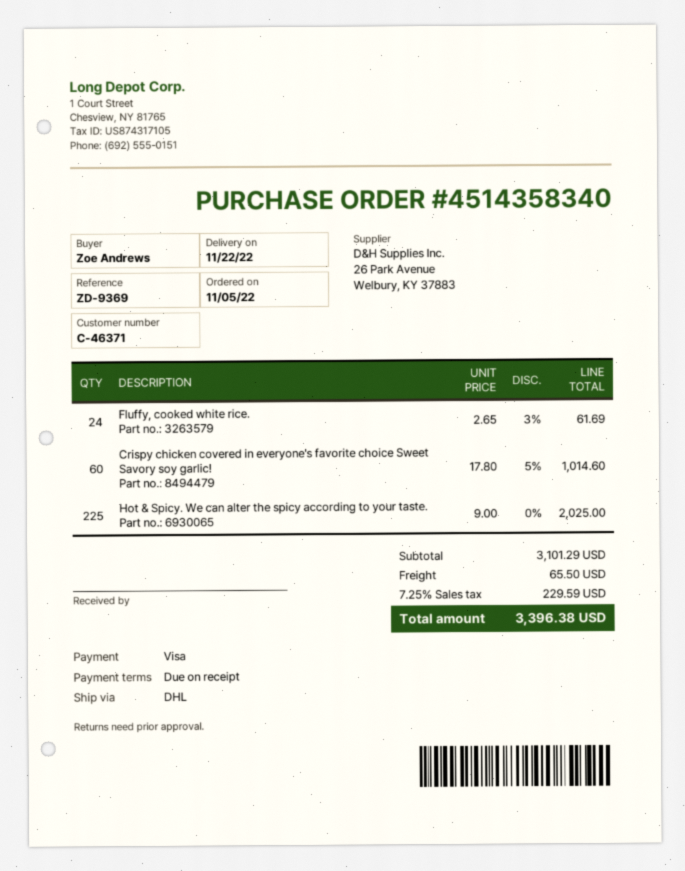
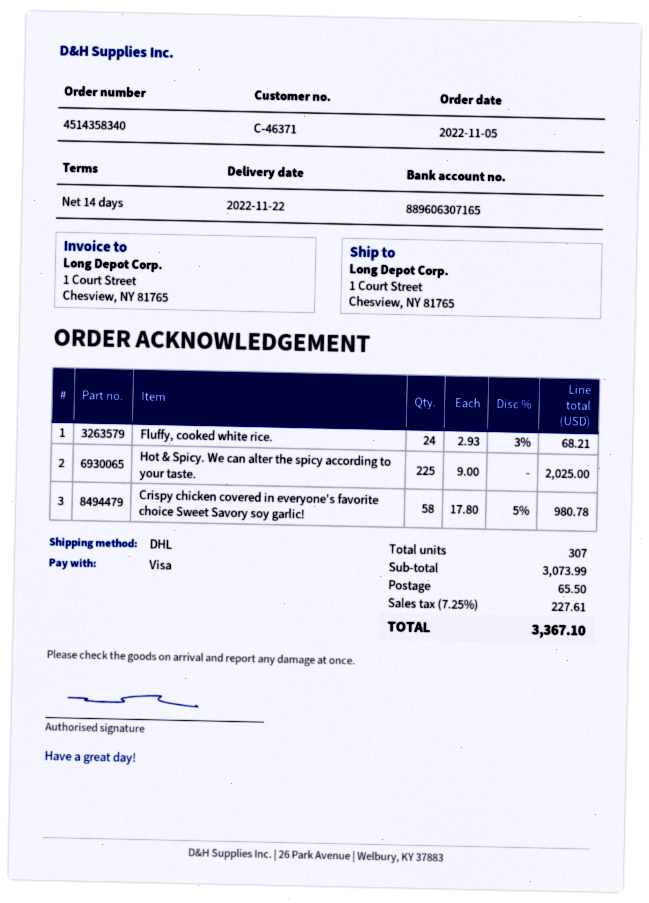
payment terms: on receipt -> 14 days
Fluffy, cooked white rice.: 24 x 2.65 - 3% = 61.69 -> 24 x 2.93 - 3% = 68.21
Crispy chicken covered in everyone's favorite choice Sweet Savory soy garlic!: 60 x 17.80 - 5% = 1014.60 -> 58 x 17.80 - 5% = 980.78
subtotal: 3101.29 -> 3073.99
tax: 7.25% = 229.59 -> 7.25% = 227.61
total: 3396.38 -> 3367.10

